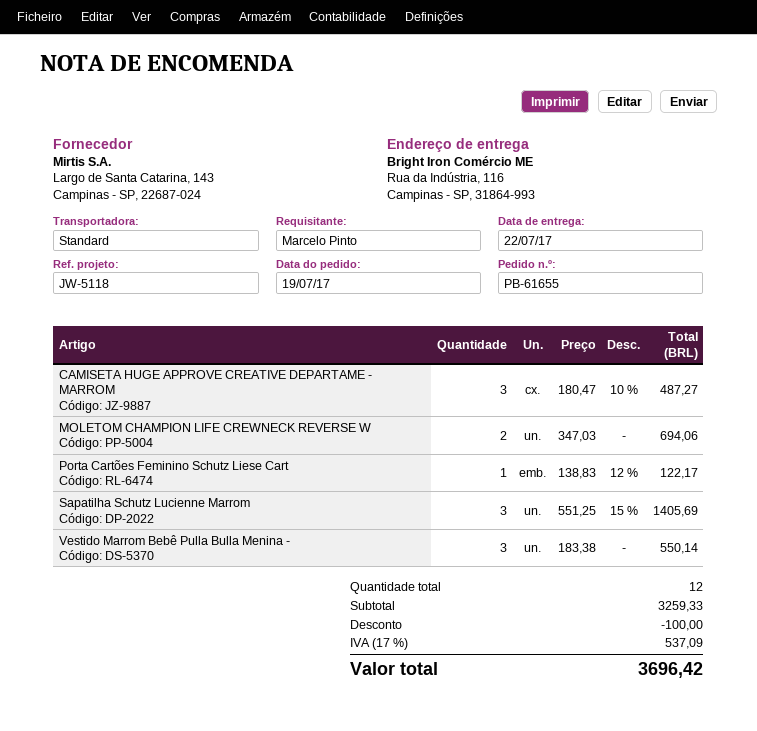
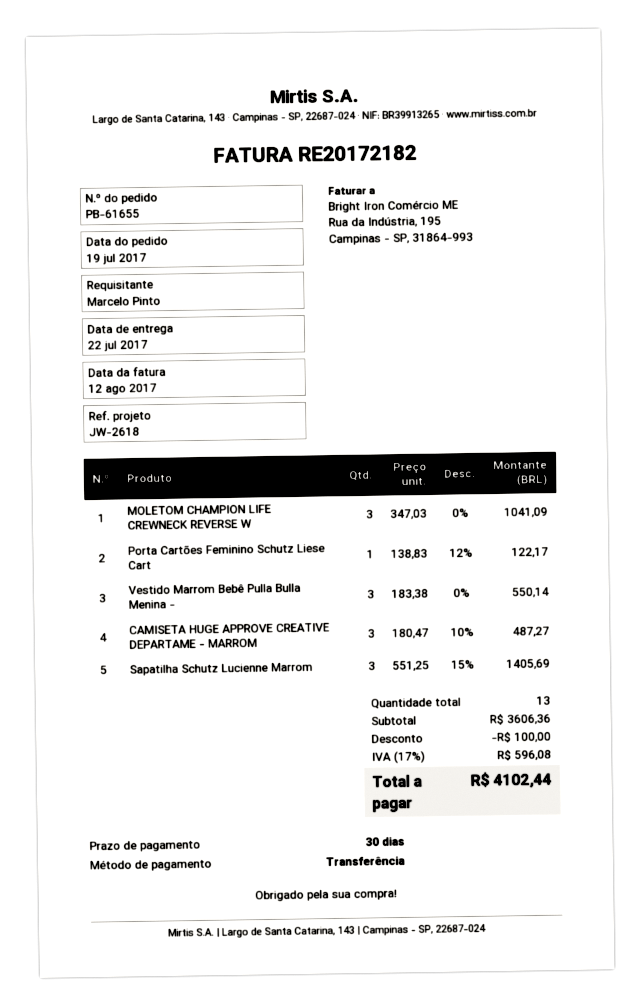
reference: JW-5118 -> JW-2618
MOLETOM CHAMPION LIFE CREWNECK REVERSE W: 2 x 347.03 = 694.06 -> 3 x 347.03 = 1041.09
total quantity: 12 -> 13
subtotal: 3259.33 -> 3606.36
tax: 17% = 537.09 -> 17% = 596.08
total: 3696.42 -> 4102.44

